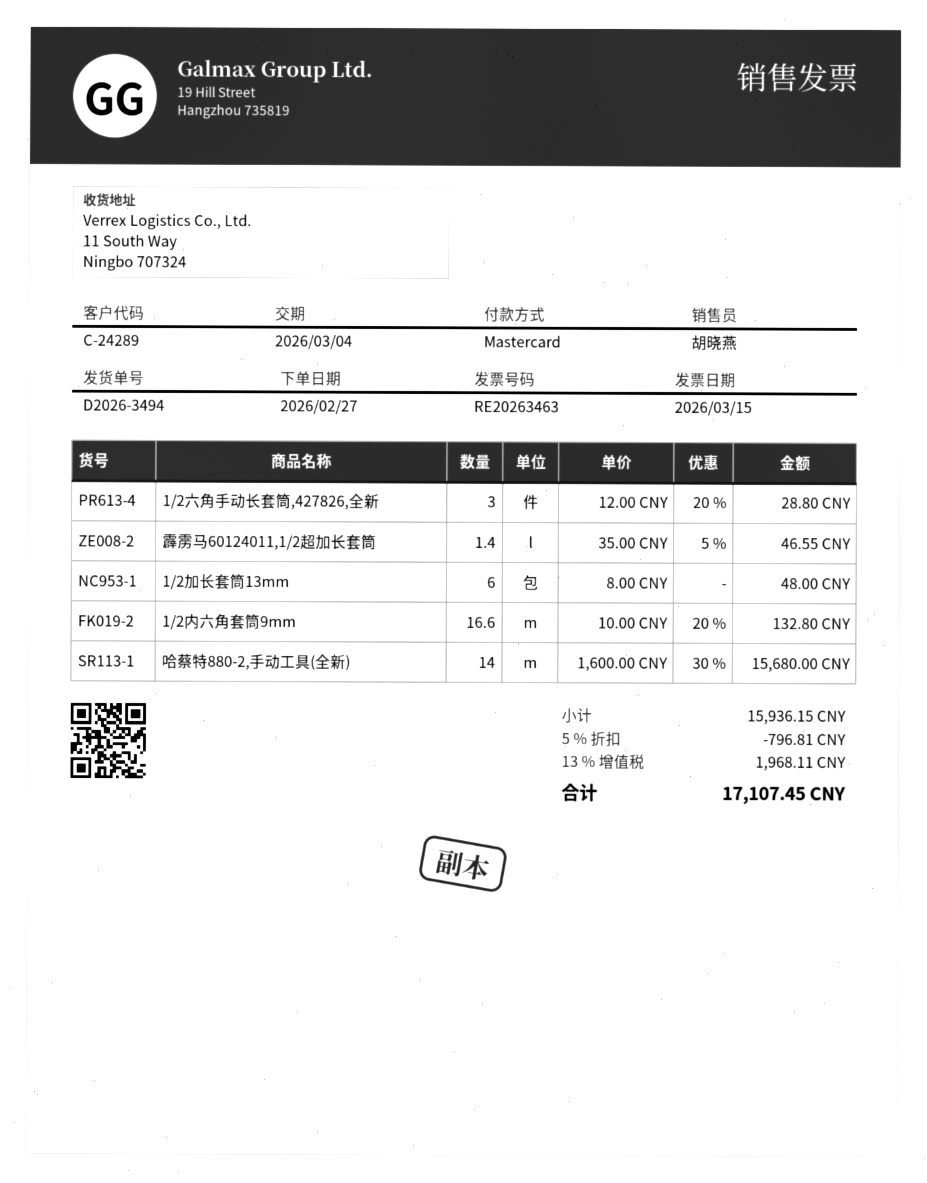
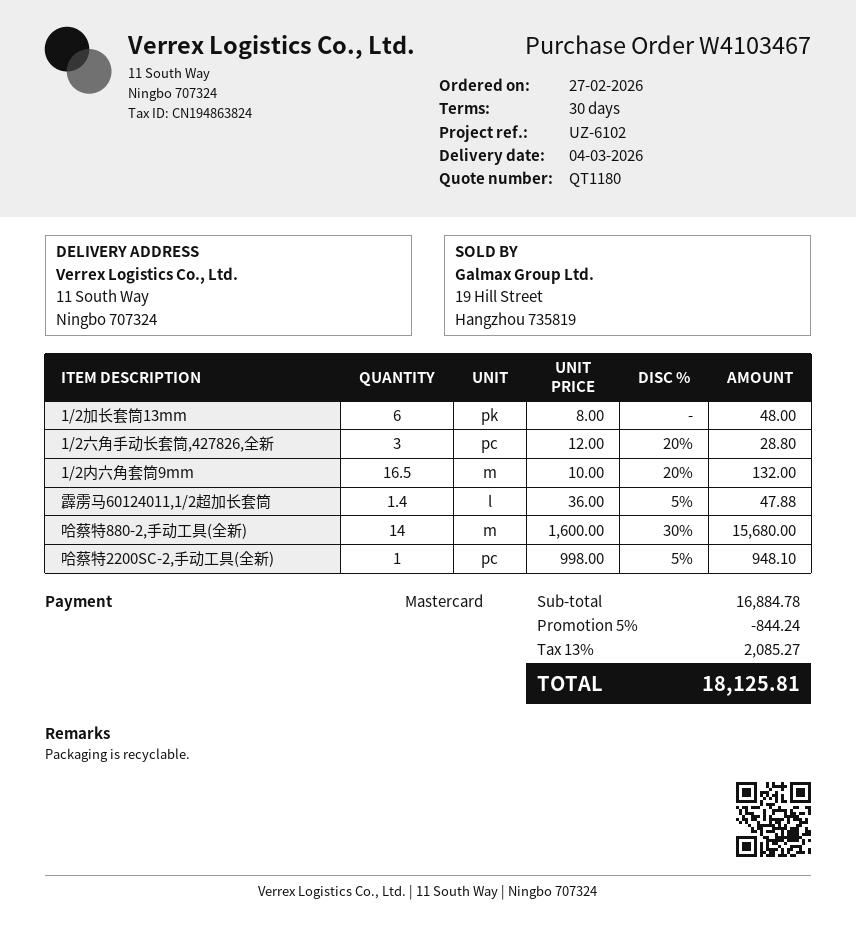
霹雳马60124011,1/2超加长套筒: 1.4 x 35.00 - 5% = 46.55 -> 1.4 x 36.00 - 5% = 47.88
1/2内六角套筒9mm: 16.6 x 10.00 - 20% = 132.80 -> 16.5 x 10.00 - 20% = 132.00
哈蔡特2200SC-2,手动工具(全新): none -> 1 x 998.00 - 5% = 948.10
subtotal: 15936.15 -> 16884.78
discount: 5% = 796.81 -> 5% = 844.24
tax: 13% = 1968.11 -> 13% = 2085.27
total: 17107.45 -> 18125.81

